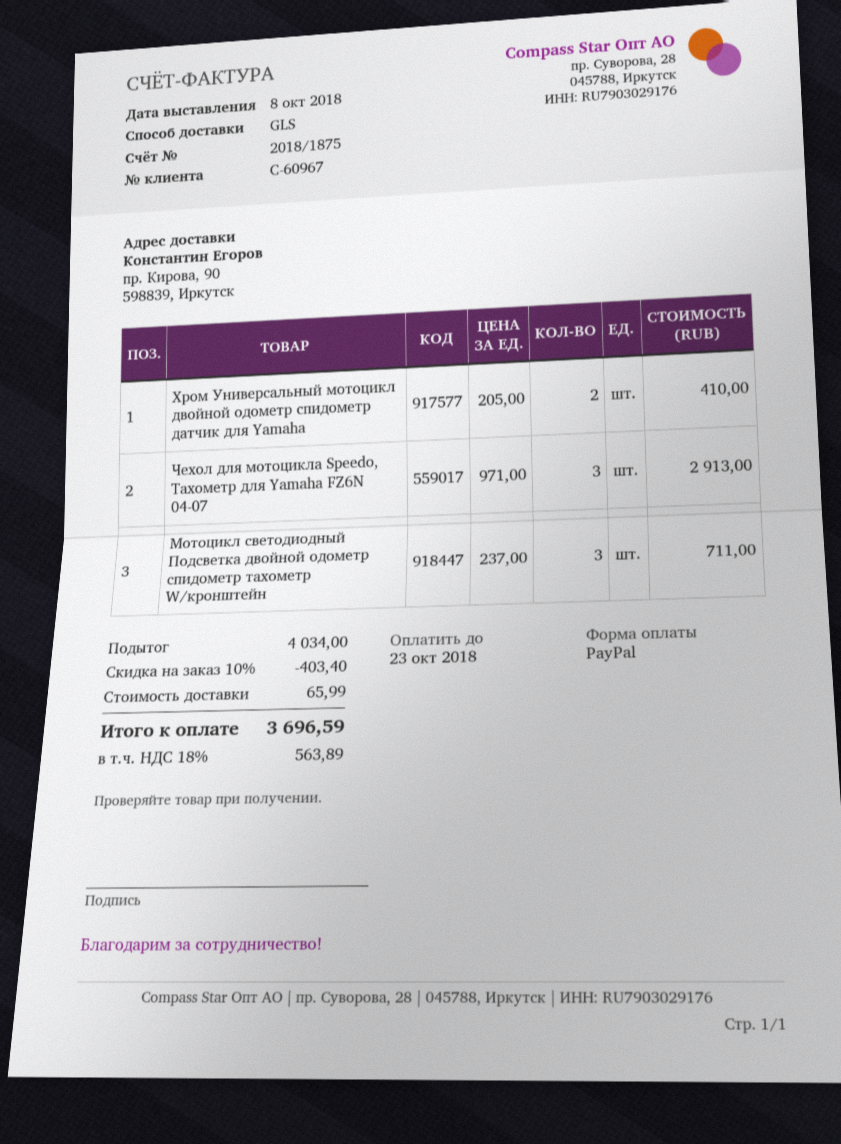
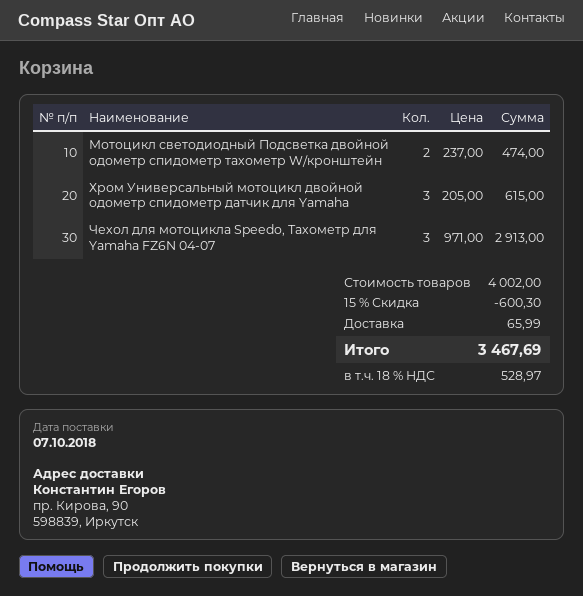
Хром Универсальный мотоцикл двойной одометр спидометр датчик для Yamaha: 2 x 205.00 = 410.00 -> 3 x 205.00 = 615.00
Мотоцикл светодиодный Подсветка двойной одометр спидометр тахометр W/кронштейн: 3 x 237.00 = 711.00 -> 2 x 237.00 = 474.00
subtotal: 4034.00 -> 4002.00
discount: 10% = 403.40 -> 15% = 600.30
tax: 18% = 563.89 -> 18% = 528.97
total: 3696.59 -> 3467.69

